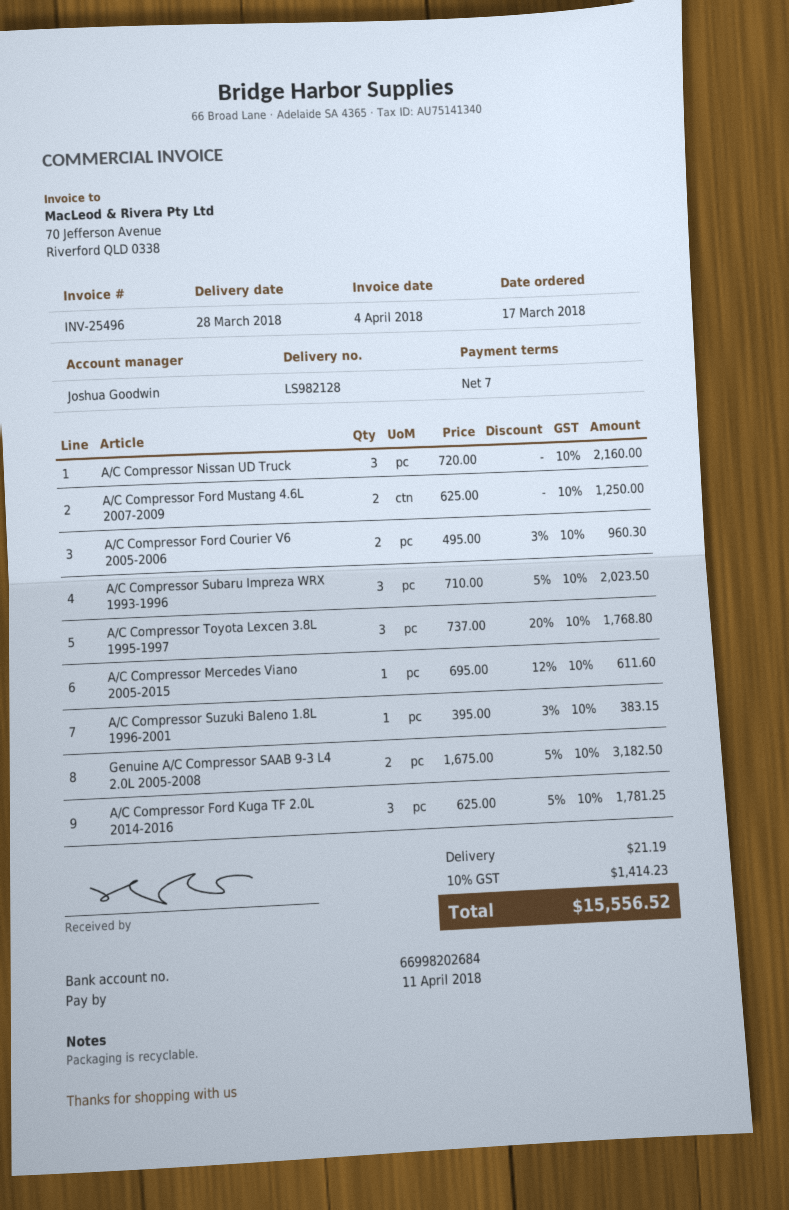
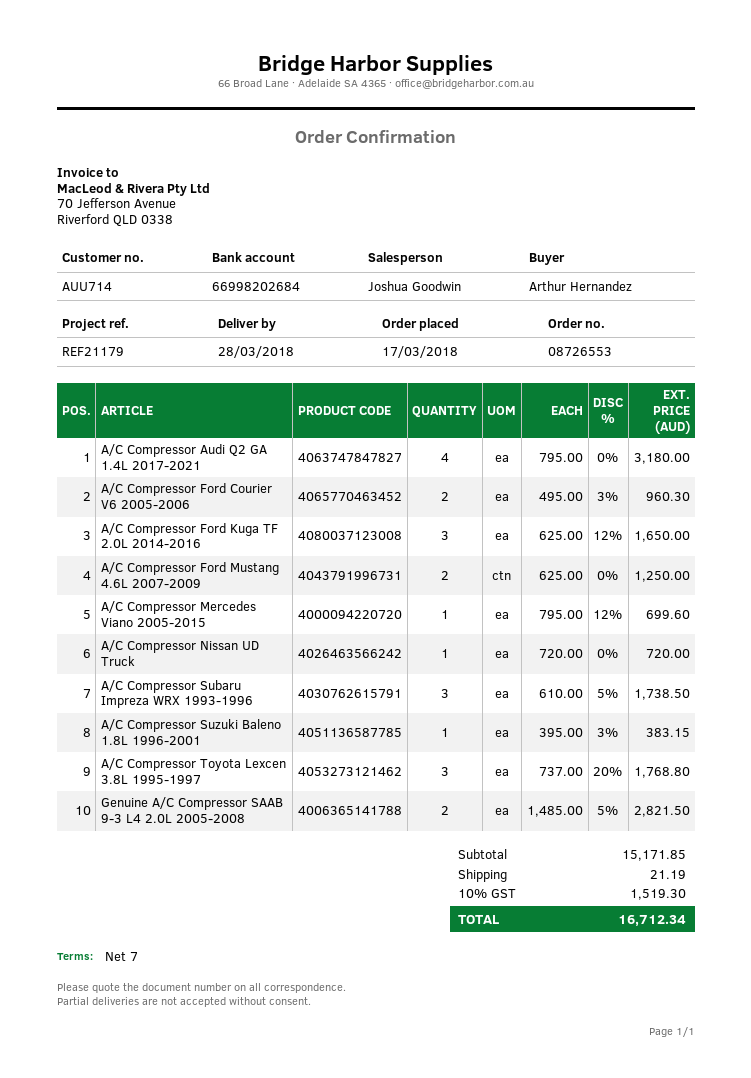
A/C Compressor Nissan UD Truck: 3 x 720.00 = 2160.00 -> 1 x 720.00 = 720.00
A/C Compressor Subaru Impreza WRX 1993-1996: 3 x 710.00 - 5% = 2023.50 -> 3 x 610.00 - 5% = 1738.50
A/C Compressor Mercedes Viano 2005-2015: 1 x 695.00 - 12% = 611.60 -> 1 x 795.00 - 12% = 699.60
Genuine A/C Compressor SAAB 9-3 L4 2.0L 2005-2008: 2 x 1675.00 - 5% = 3182.50 -> 2 x 1485.00 - 5% = 2821.50
A/C Compressor Ford Kuga TF 2.0L 2014-2016: 3 x 625.00 - 5% = 1781.25 -> 3 x 625.00 - 12% = 1650.00
A/C Compressor Audi Q2 GA 1.4L 2017-2021: none -> 4 x 795.00 = 3180.00
tax: 10% = 1414.23 -> 10% = 1519.30
total: 15556.52 -> 16712.34

